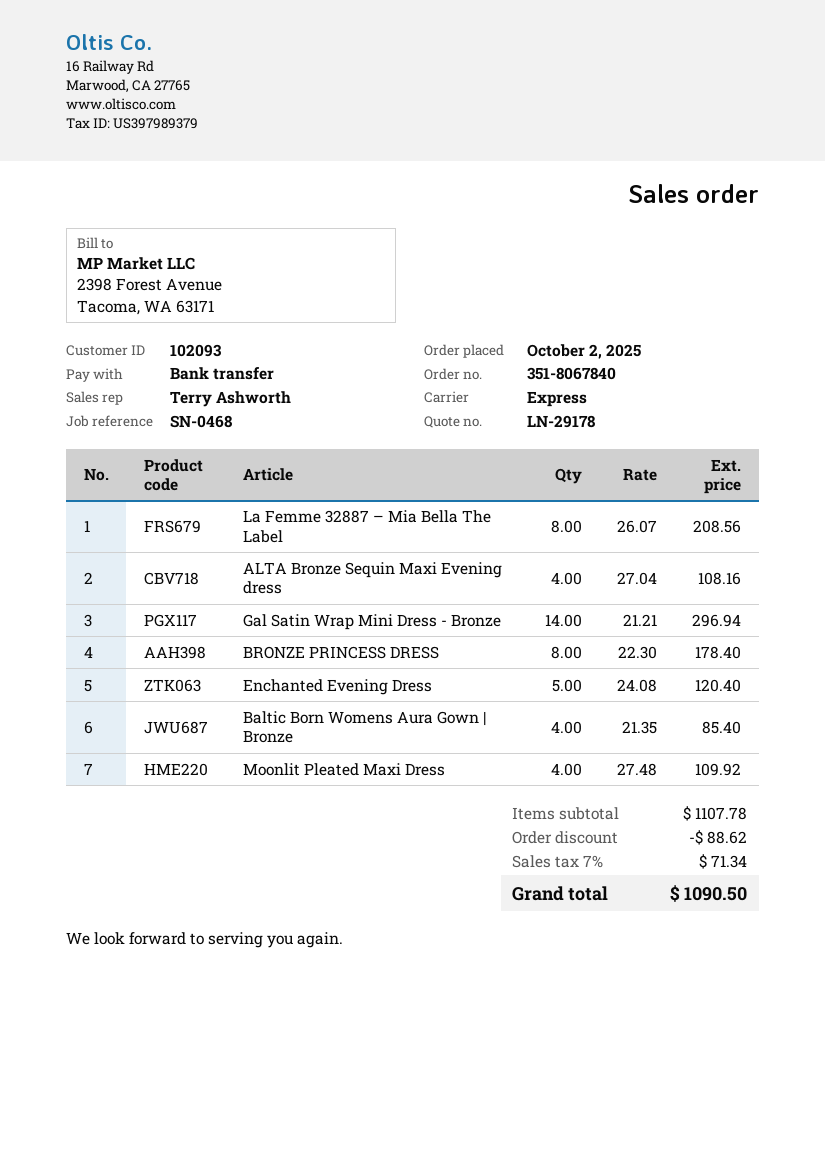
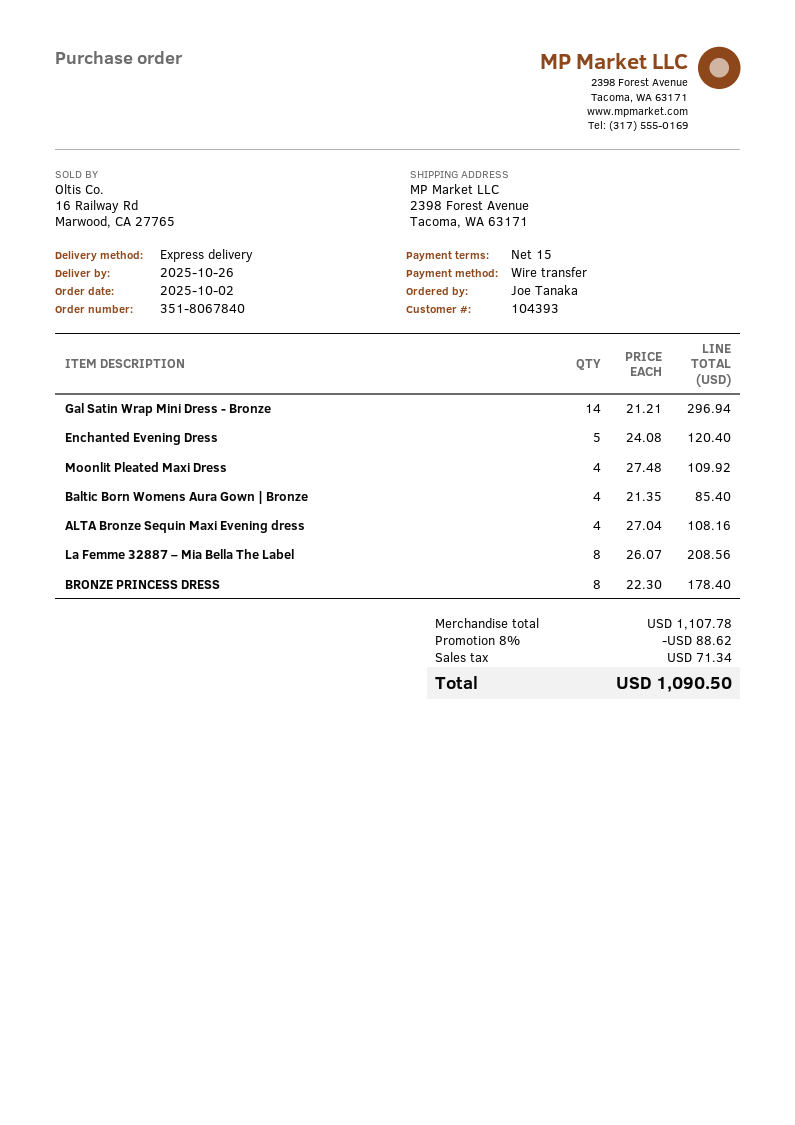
customer number: 102093 -> 104393

